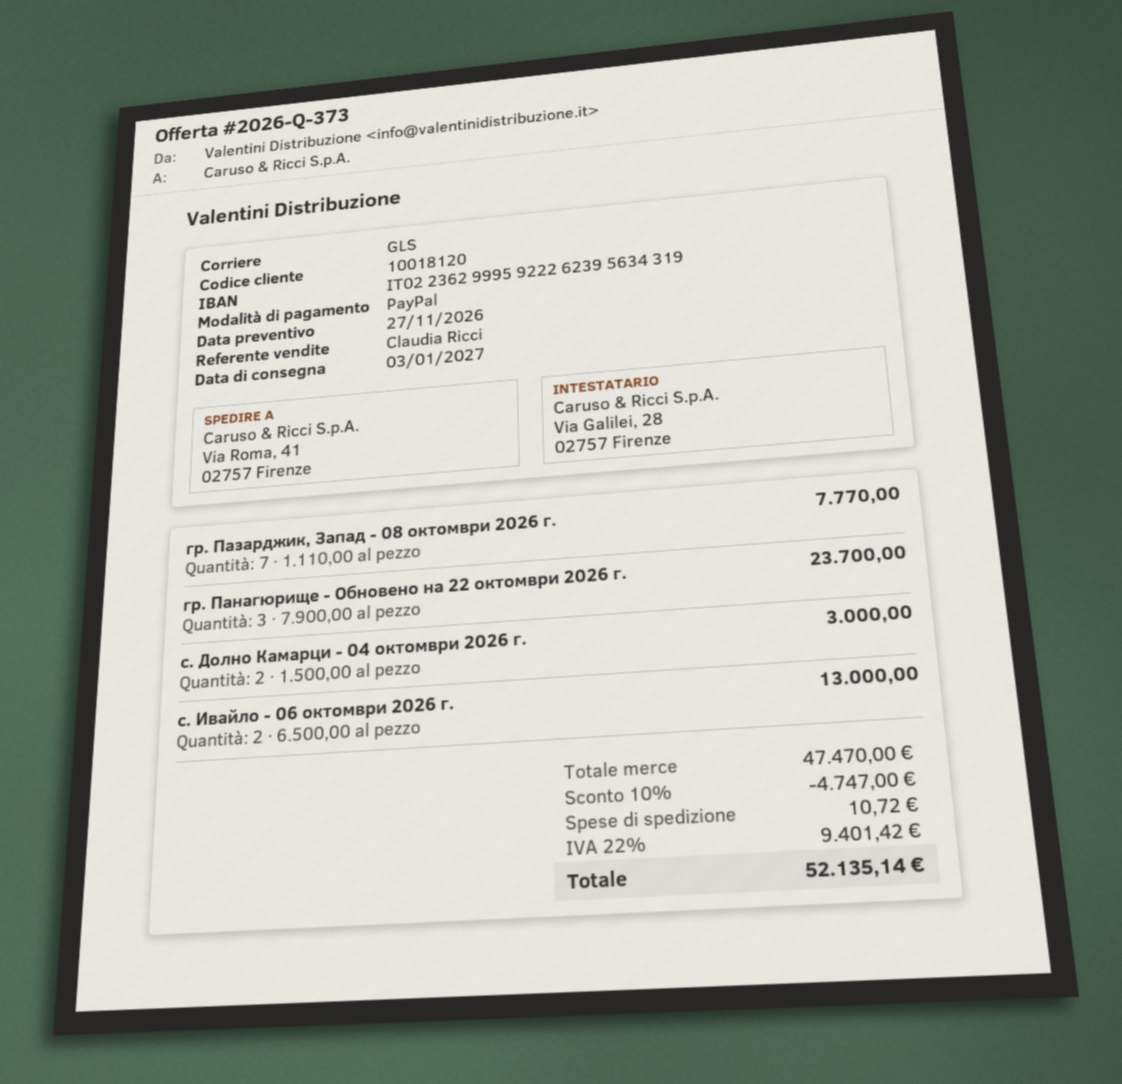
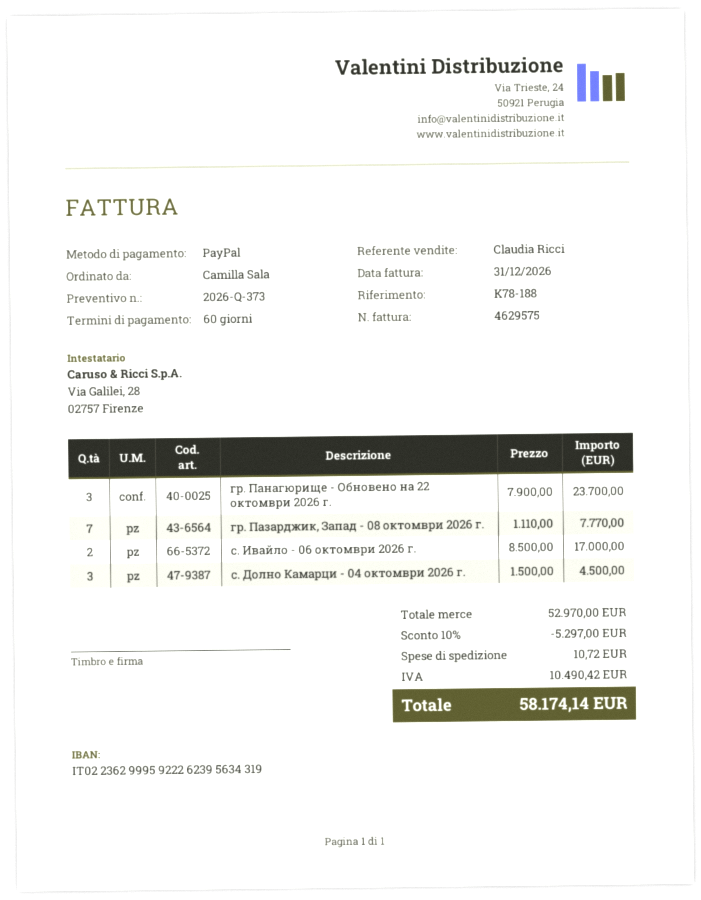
с. Долно Камарци - 04 октомври 2026 г.: 2 x 1500.00 = 3000.00 -> 3 x 1500.00 = 4500.00
с. Ивайло - 06 октомври 2026 г.: 2 x 6500.00 = 13000.00 -> 2 x 8500.00 = 17000.00
subtotal: 47470.00 -> 52970.00
discount: 10% = 4747.00 -> 10% = 5297.00
tax: 9401.42 -> 10490.42
total: 52135.14 -> 58174.14

